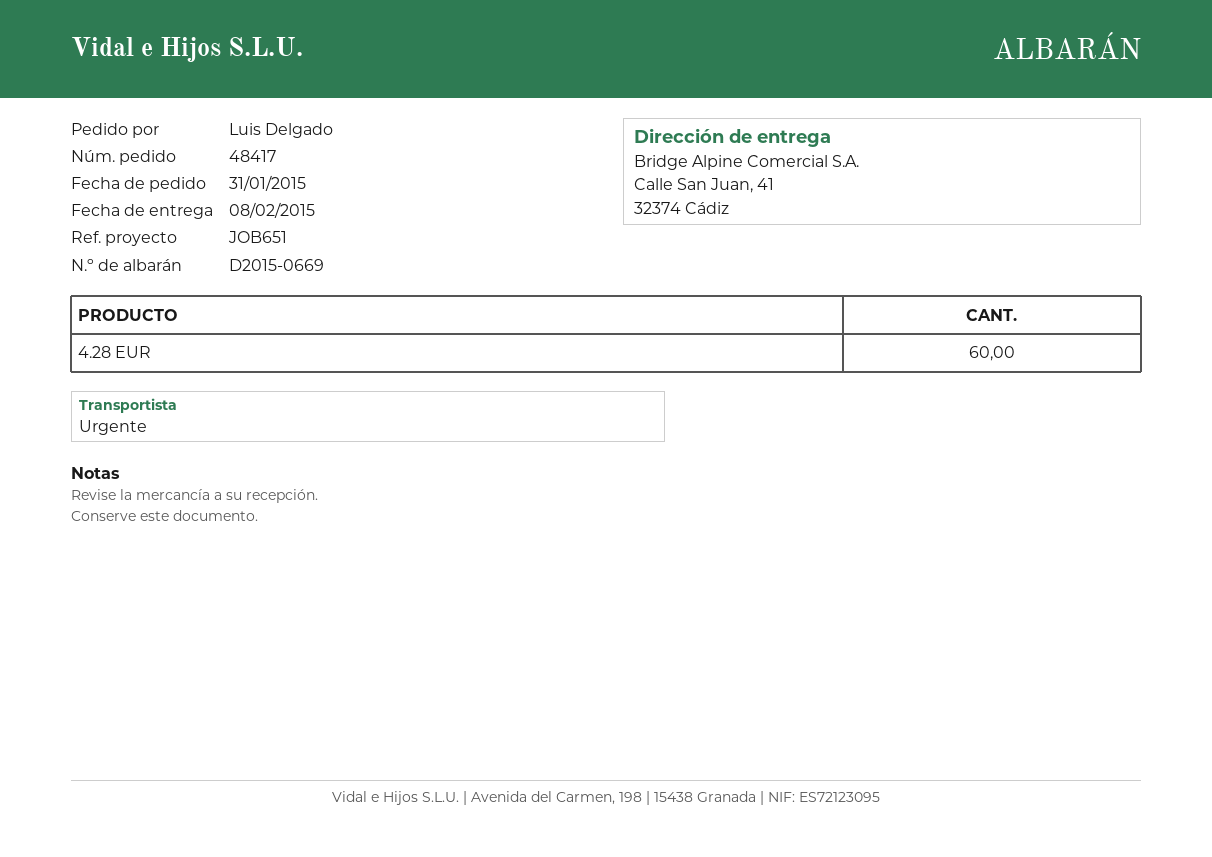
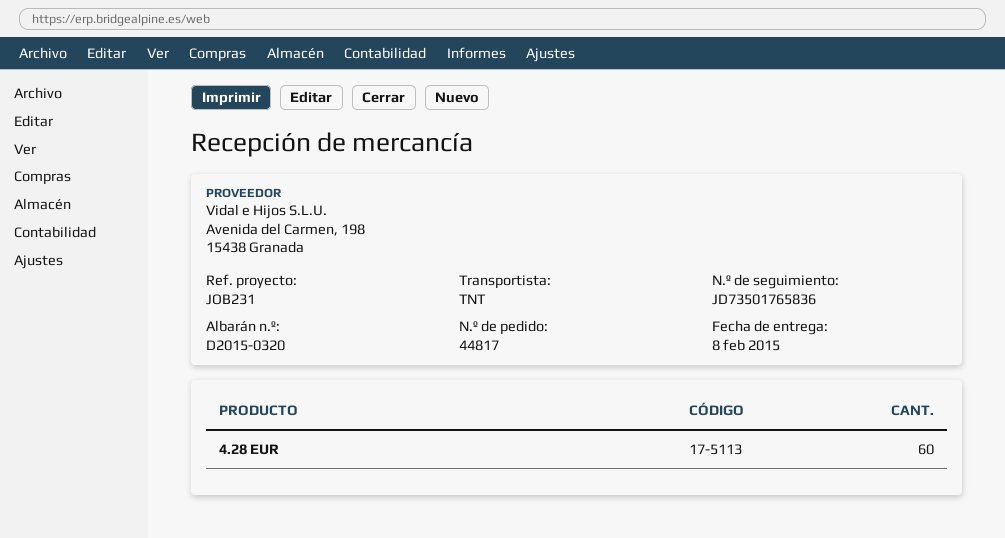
order number: 48417 -> 44817
delivery note number: D2015-0669 -> D2015-0320
reference: JOB651 -> JOB231
shipping method: express -> TNT

